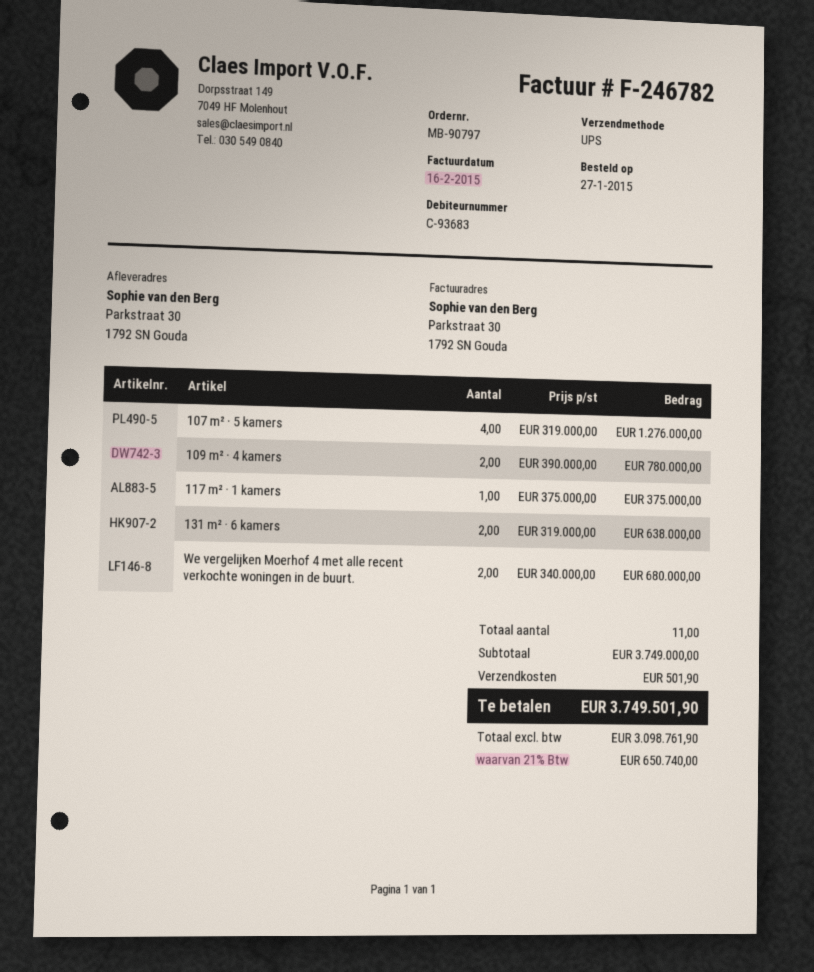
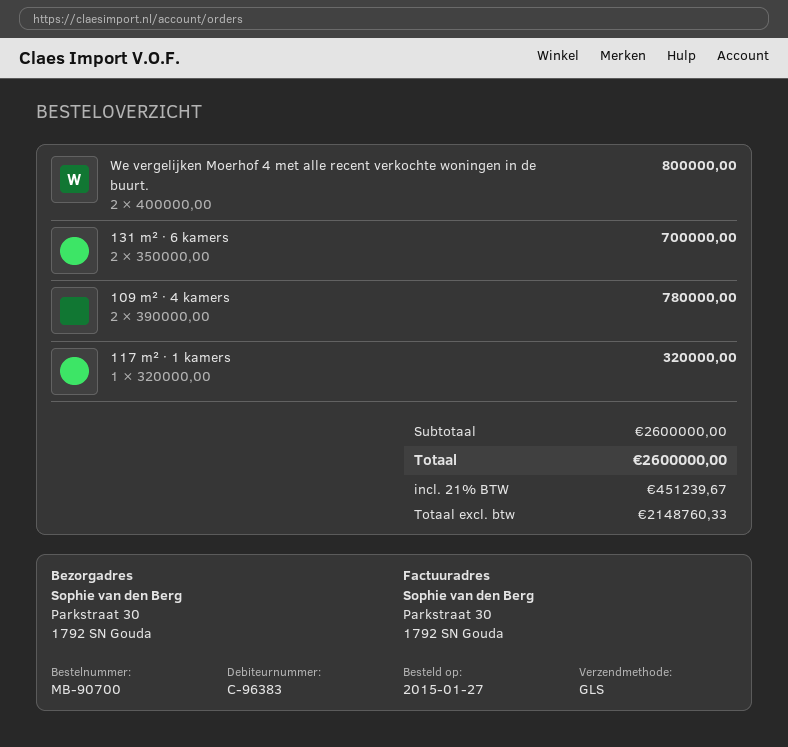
order number: MB-90797 -> MB-90700
customer number: C-93683 -> C-96383
shipping method: UPS -> GLS
107 m² · 5 kamers: 4 x 319000.00 = 1276000.00 -> none
117 m² · 1 kamers: 1 x 375000.00 = 375000.00 -> 1 x 320000.00 = 320000.00
131 m² · 6 kamers: 2 x 319000.00 = 638000.00 -> 2 x 350000.00 = 700000.00
We vergelijken Moerhof 4 met alle recent verkochte woningen in de buurt.: 2 x 340000.00 = 680000.00 -> 2 x 400000.00 = 800000.00
subtotal: 3749000.00 -> 2600000.00
shipping: 501.90 -> none
net: 3098761.90 -> 2148760.33
tax: 21% = 650740.00 -> 21% = 451239.67
total: 3749501.90 -> 2600000.00

